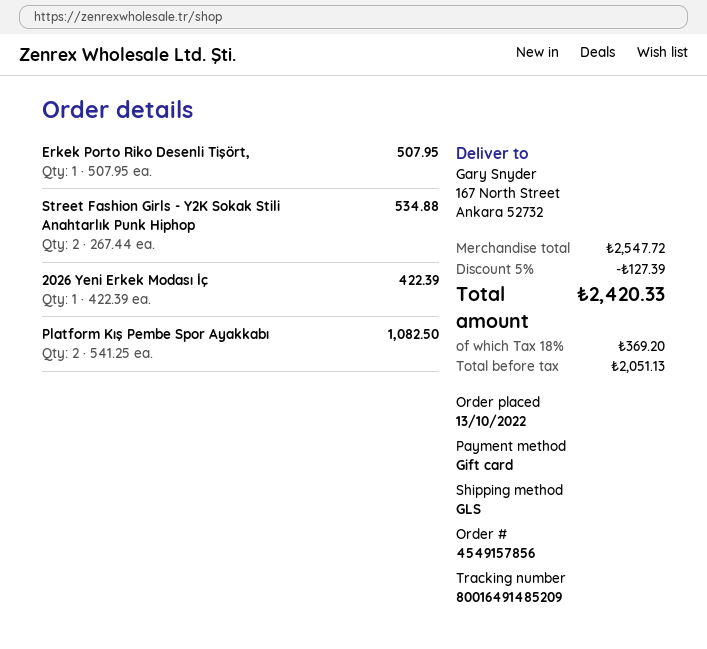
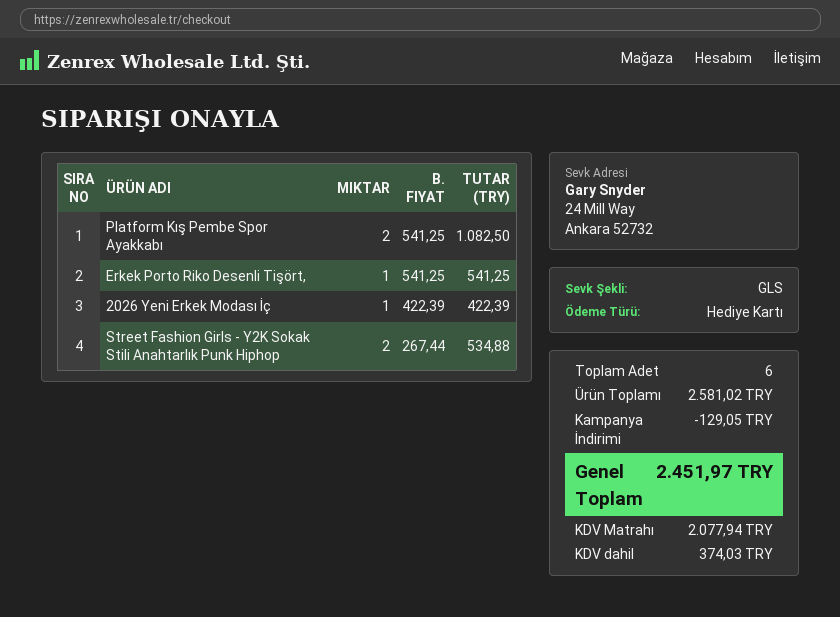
ship to: 167 North Street, Ankara 52732 -> 24 Mill Way, Ankara 52732
Erkek Porto Riko Desenli Tişört,: 1 x 507.95 = 507.95 -> 1 x 541.25 = 541.25
subtotal: 2547.72 -> 2581.02
discount: 127.39 -> 129.05
net: 2051.13 -> 2077.94
tax: 369.20 -> 374.03
total: 2420.33 -> 2451.97

